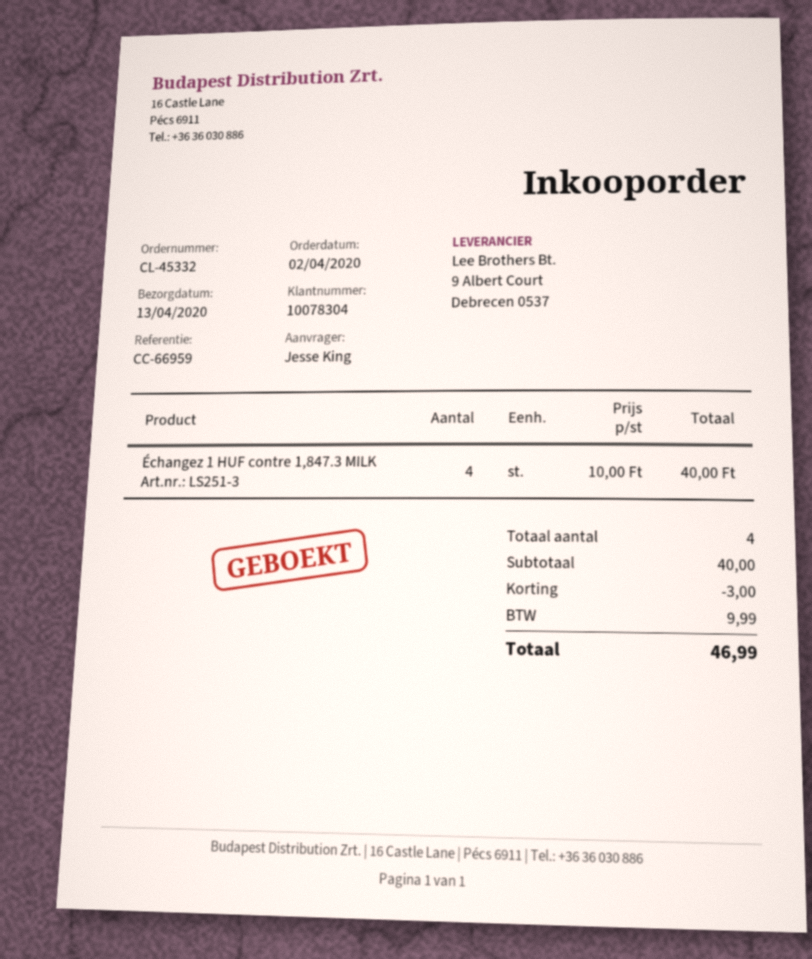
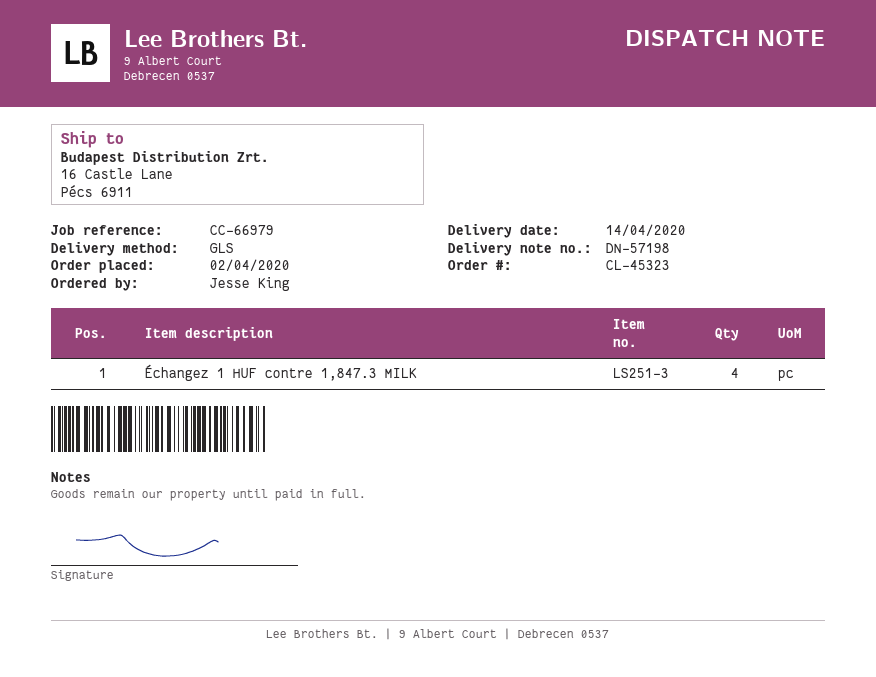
order number: CL-45332 -> CL-45323
delivery date: 2020-04-13 -> 2020-04-14
reference: CC-66959 -> CC-66979

